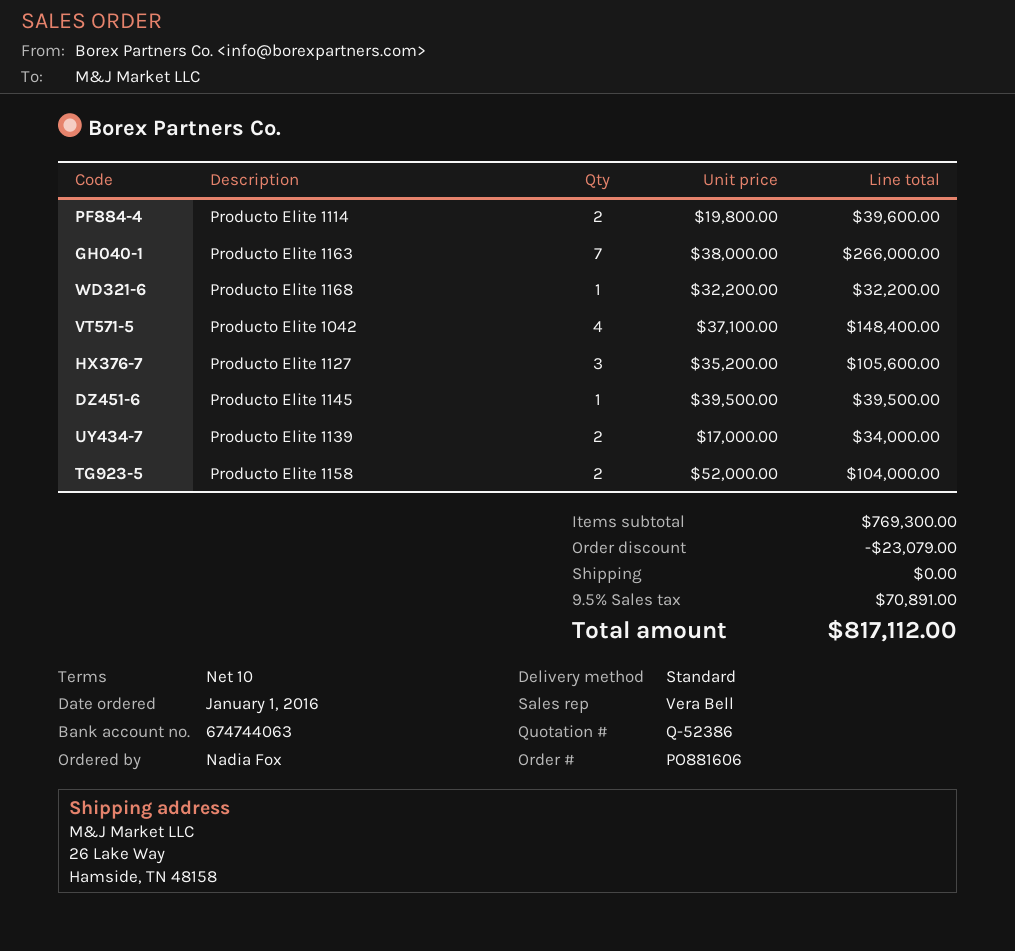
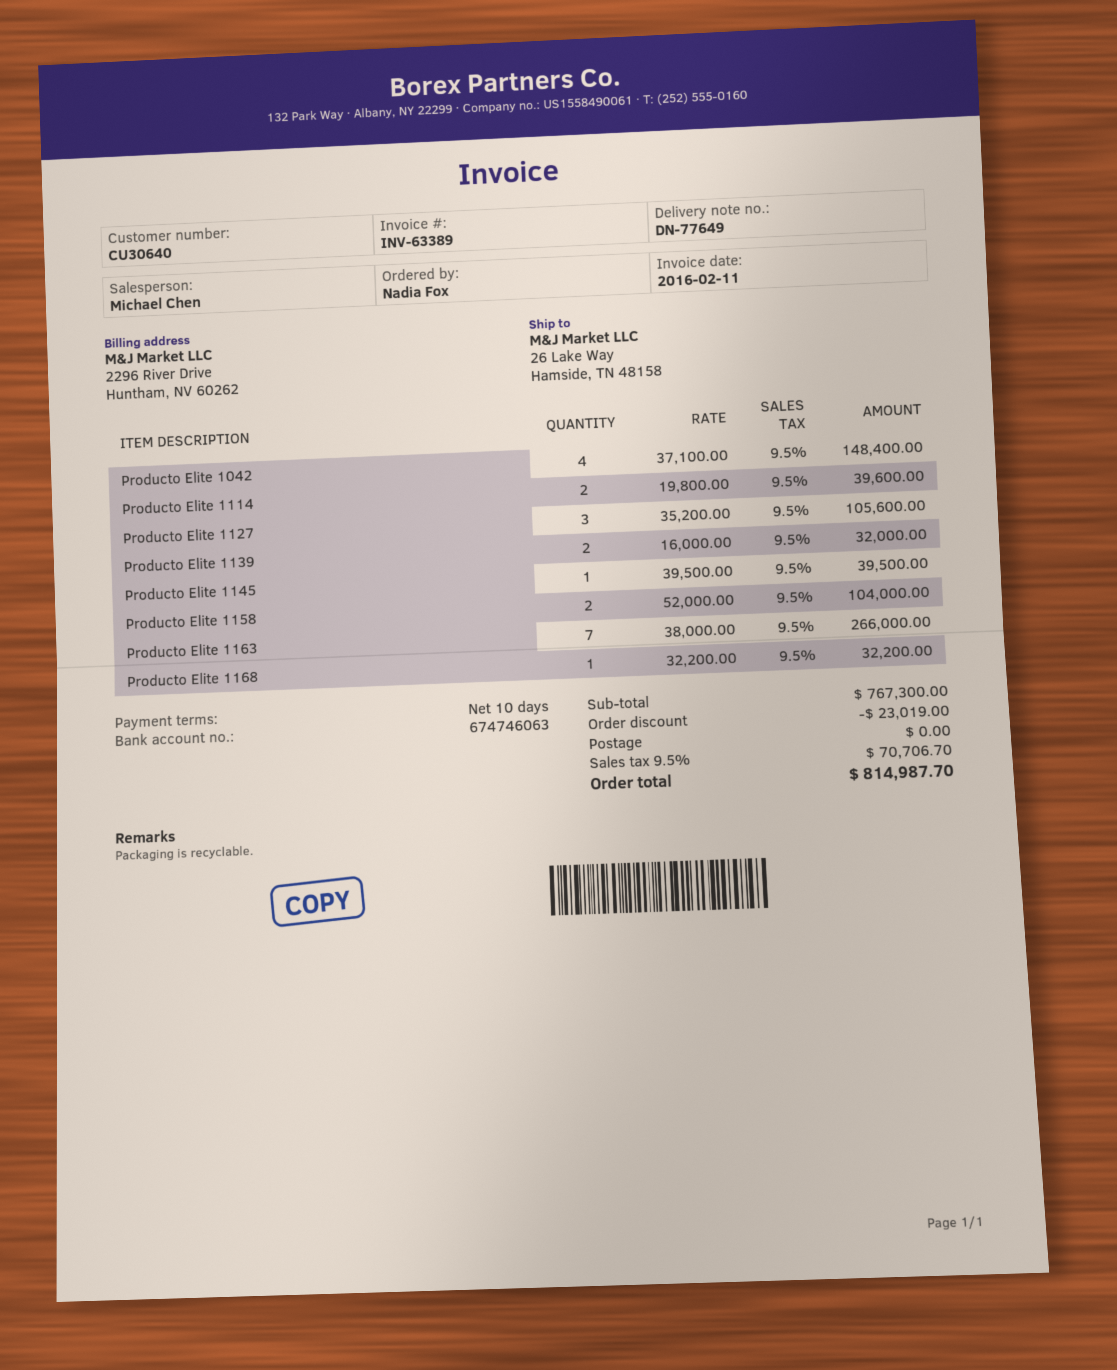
sales rep: Vera Bell -> Michael Chen
bank account: 674744063 -> 674746063
Producto Elite 1139: 2 x 17000.00 = 34000.00 -> 2 x 16000.00 = 32000.00
subtotal: 769300.00 -> 767300.00
discount: 23079.00 -> 23019.00
tax: 9.5% = 70891.00 -> 9.5% = 70706.70
total: 817112.00 -> 814987.70

